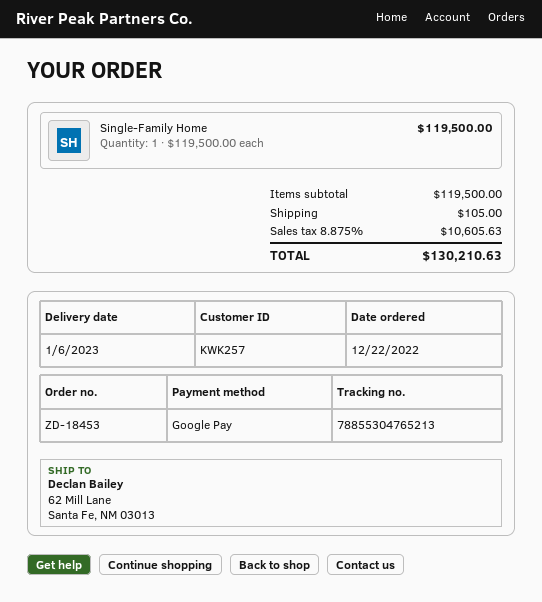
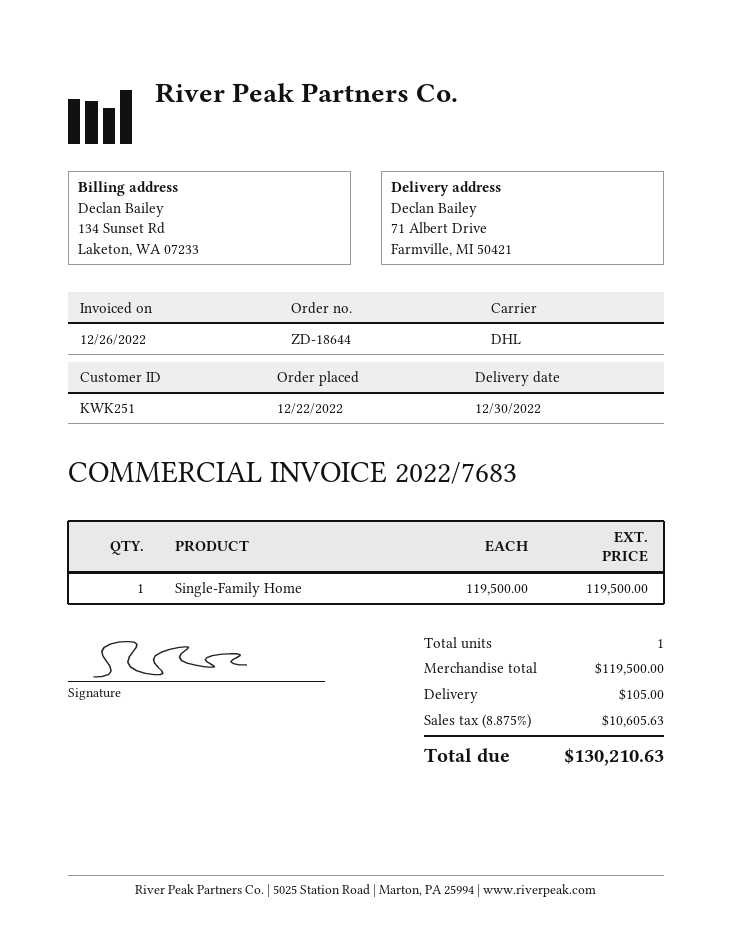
order number: ZD-18453 -> ZD-18644
delivery date: 2023-01-06 -> 2022-12-30
customer number: KWK257 -> KWK251
ship to: 62 Mill Lane, Santa Fe, NM 03013 -> 71 Albert Drive, Farmville, MI 50421

